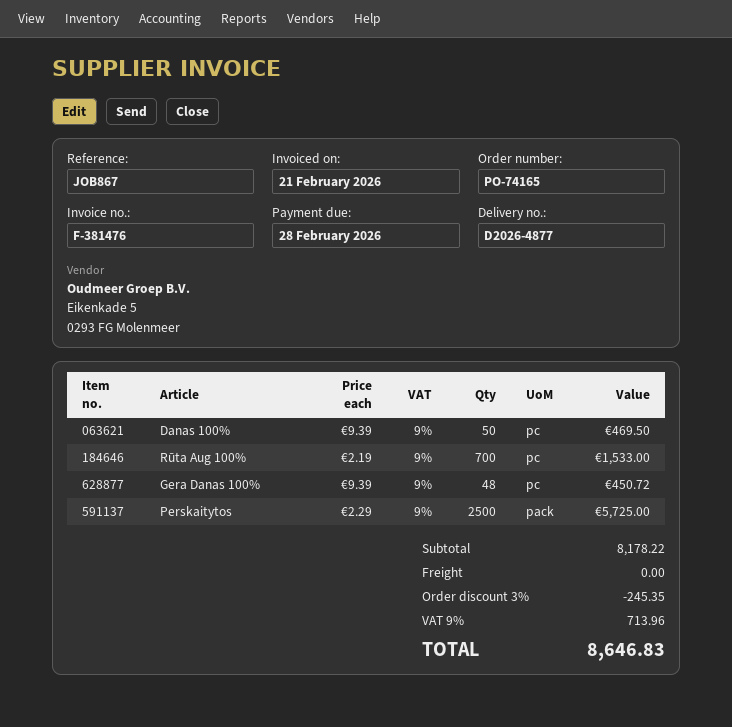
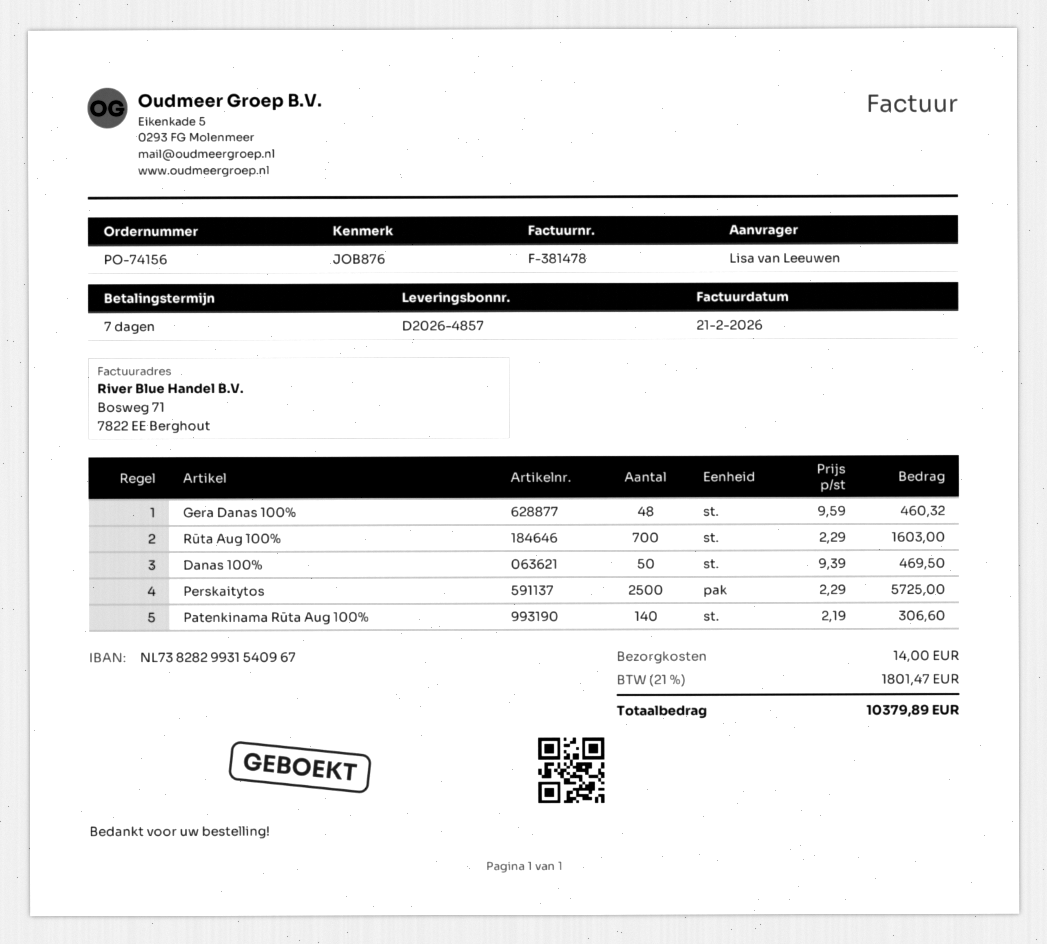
order number: PO-74165 -> PO-74156
delivery note number: D2026-4877 -> D2026-4857
invoice number: F-381476 -> F-381478
reference: JOB867 -> JOB876
Rūta Aug 100%: 700 x 2.19 = 1533.00 -> 700 x 2.29 = 1603.00
Gera Danas 100%: 48 x 9.39 = 450.72 -> 48 x 9.59 = 460.32
Patenkinama Rūta Aug 100%: none -> 140 x 2.19 = 306.60
discount: 3% = 245.35 -> none
shipping: 0.00 -> 14.00
tax: 9% = 713.96 -> 21% = 1801.47
total: 8646.83 -> 10379.89

